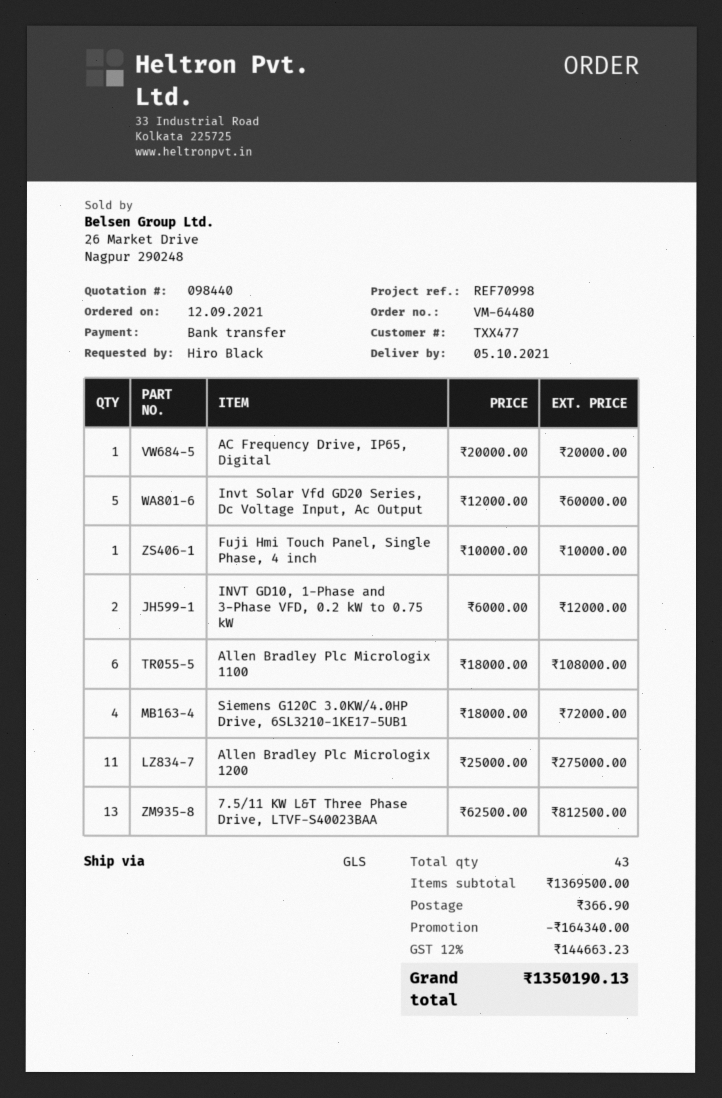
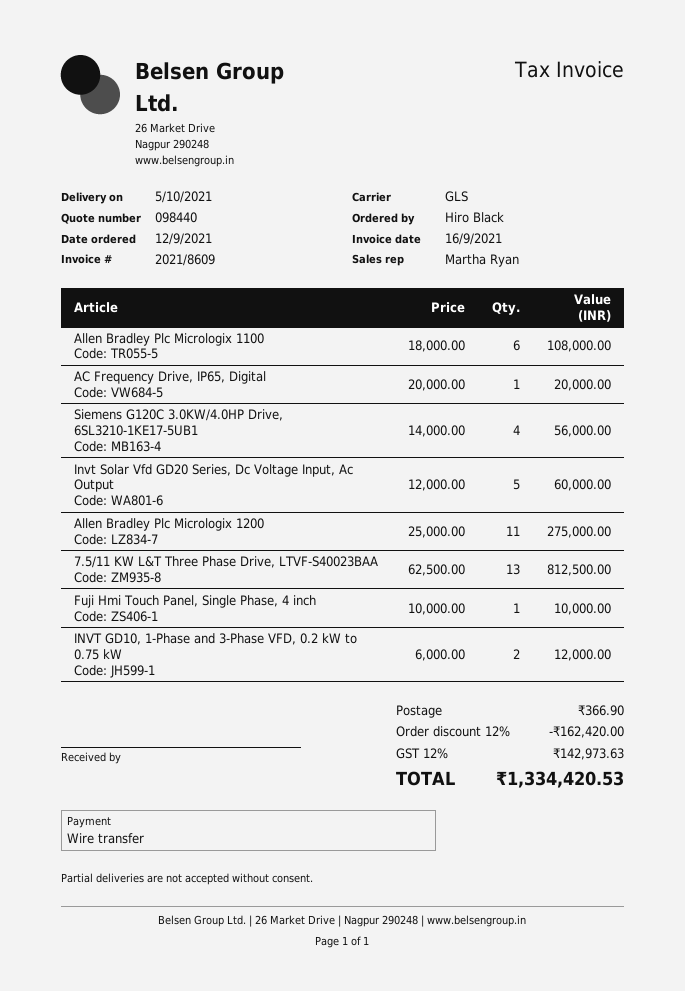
Siemens G120C 3.0KW/4.0HP Drive, 6SL3210-1KE17-5UB1: 4 x 18000.00 = 72000.00 -> 4 x 14000.00 = 56000.00
discount: 164340.00 -> 162420.00
tax: 12% = 144663.23 -> 12% = 142973.63
total: 1350190.13 -> 1334420.53

